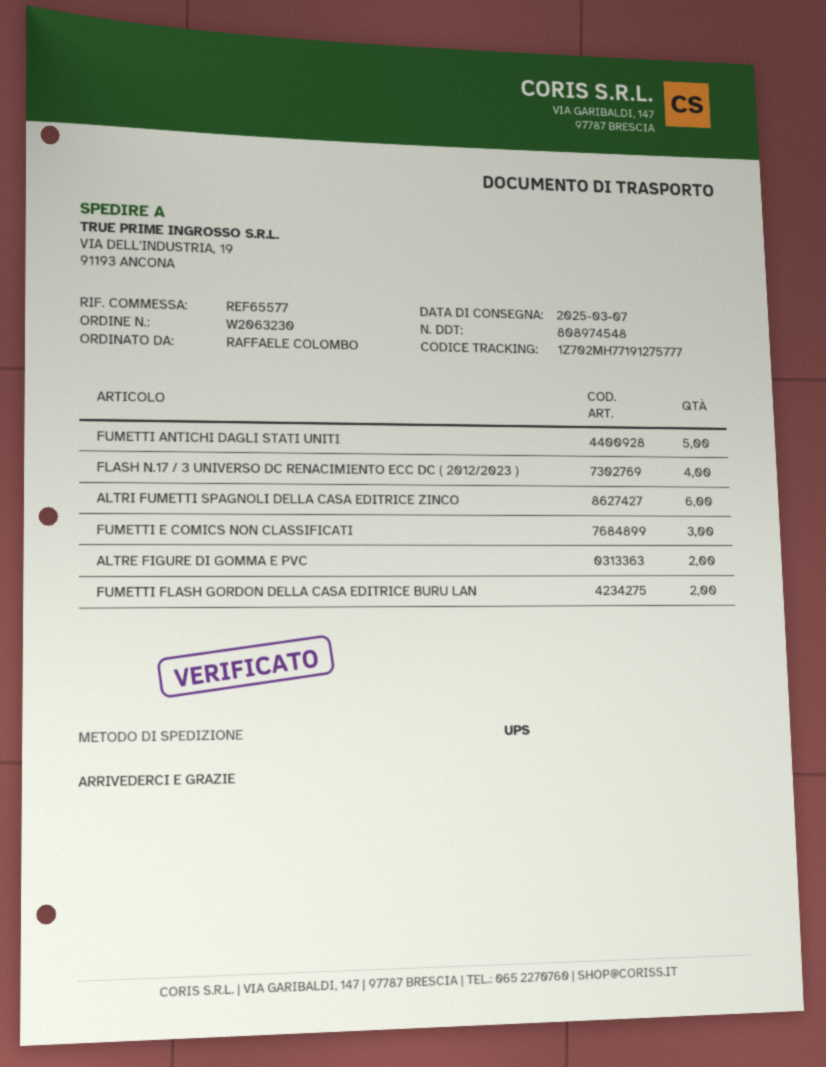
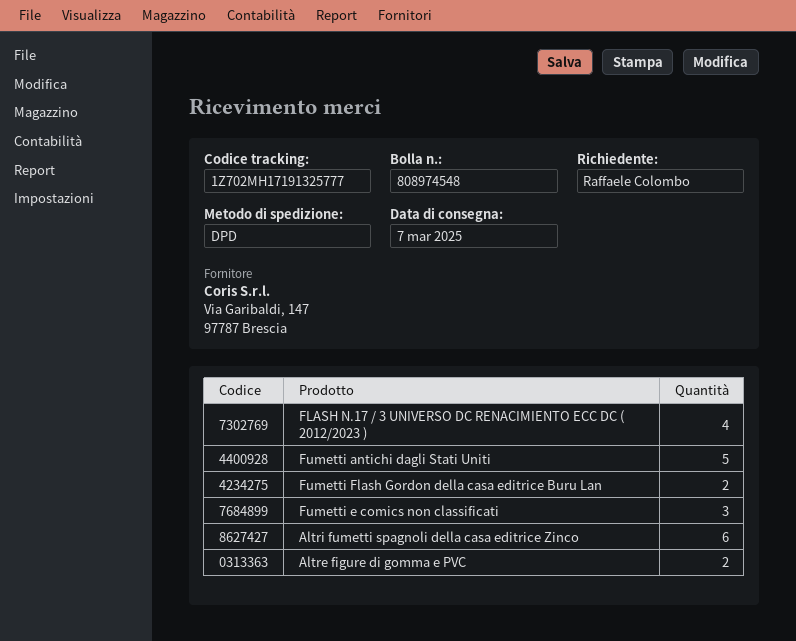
shipping method: UPS -> DPD
tracking number: 1Z702MH77191275777 -> 1Z702MH17191325777

